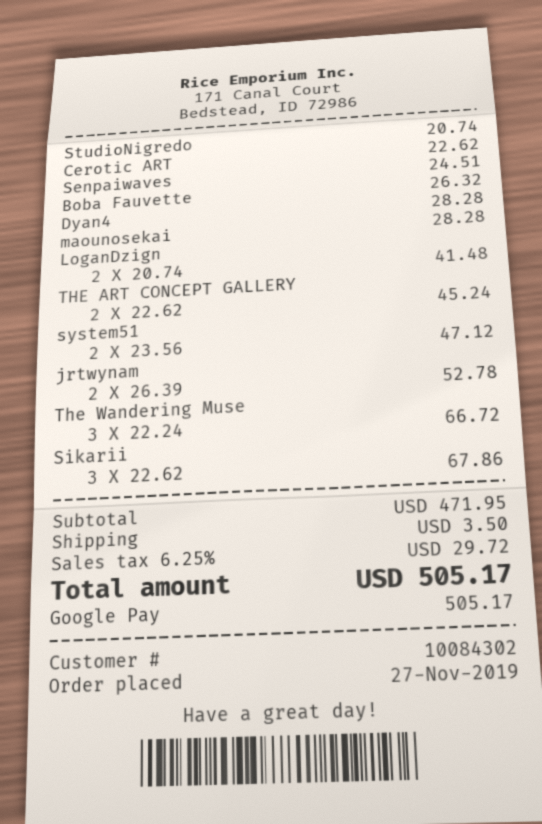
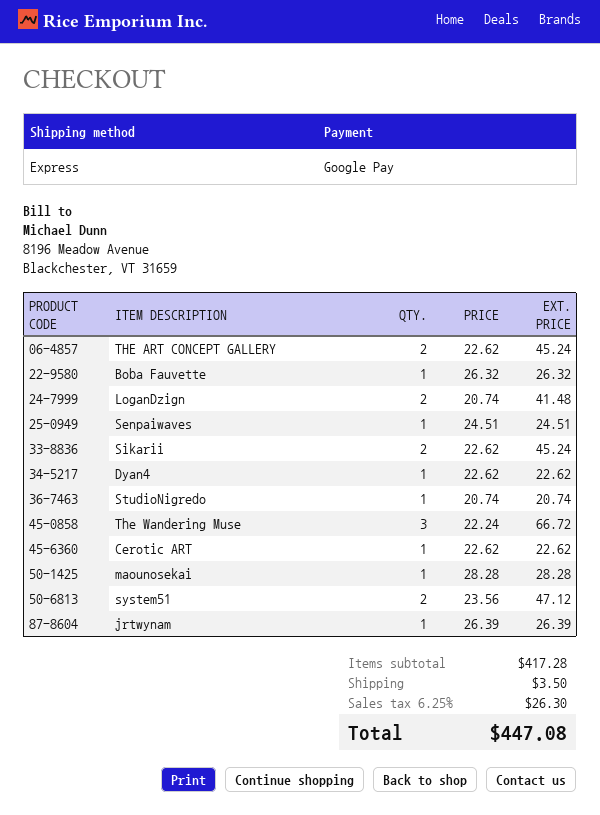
Dyan4: 1 x 28.28 = 28.28 -> 1 x 22.62 = 22.62
jrtwynam: 2 x 26.39 = 52.78 -> 1 x 26.39 = 26.39
Sikarii: 3 x 22.62 = 67.86 -> 2 x 22.62 = 45.24
subtotal: 471.95 -> 417.28
tax: 6.25% = 29.72 -> 6.25% = 26.30
total: 505.17 -> 447.08

